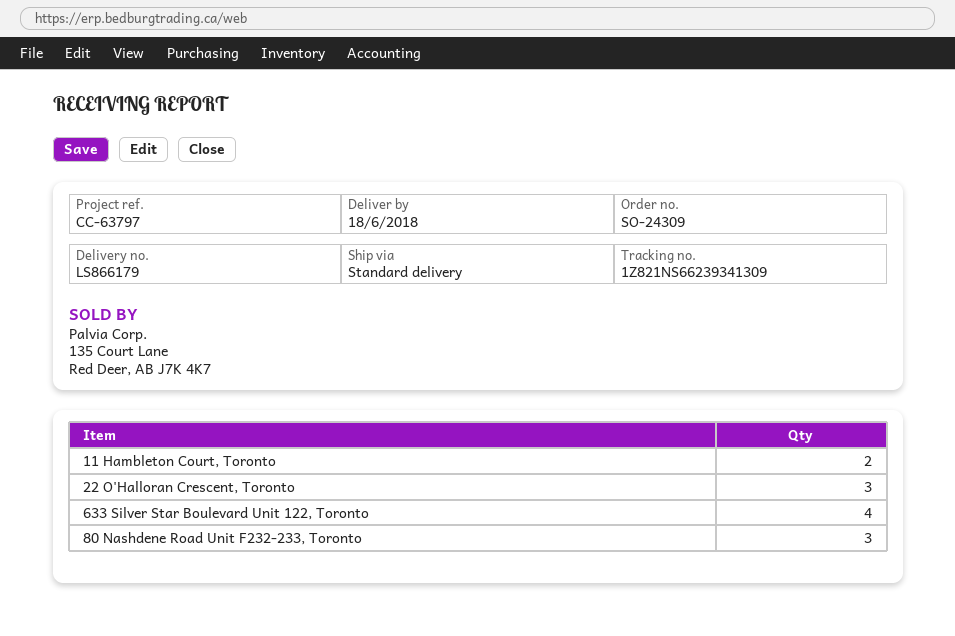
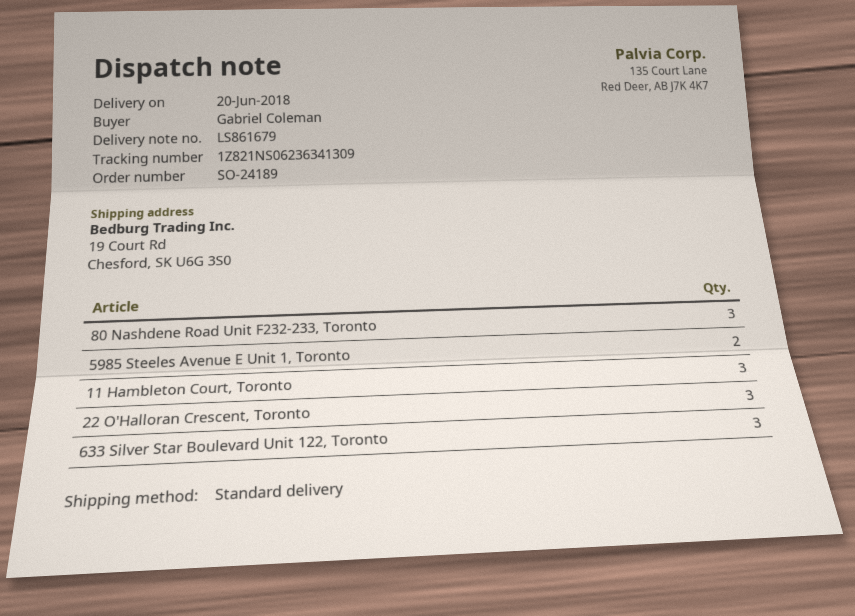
order number: SO-24309 -> SO-24189
delivery note number: LS866179 -> LS861679
delivery date: 2018-06-18 -> 2018-06-20
tracking number: 1Z821NS66239341309 -> 1Z821NS06236341309
11 Hambleton Court, Toronto: 2 -> 3
633 Silver Star Boulevard Unit 122, Toronto: 4 -> 3
5985 Steeles Avenue E Unit 1, Toronto: none -> 2

